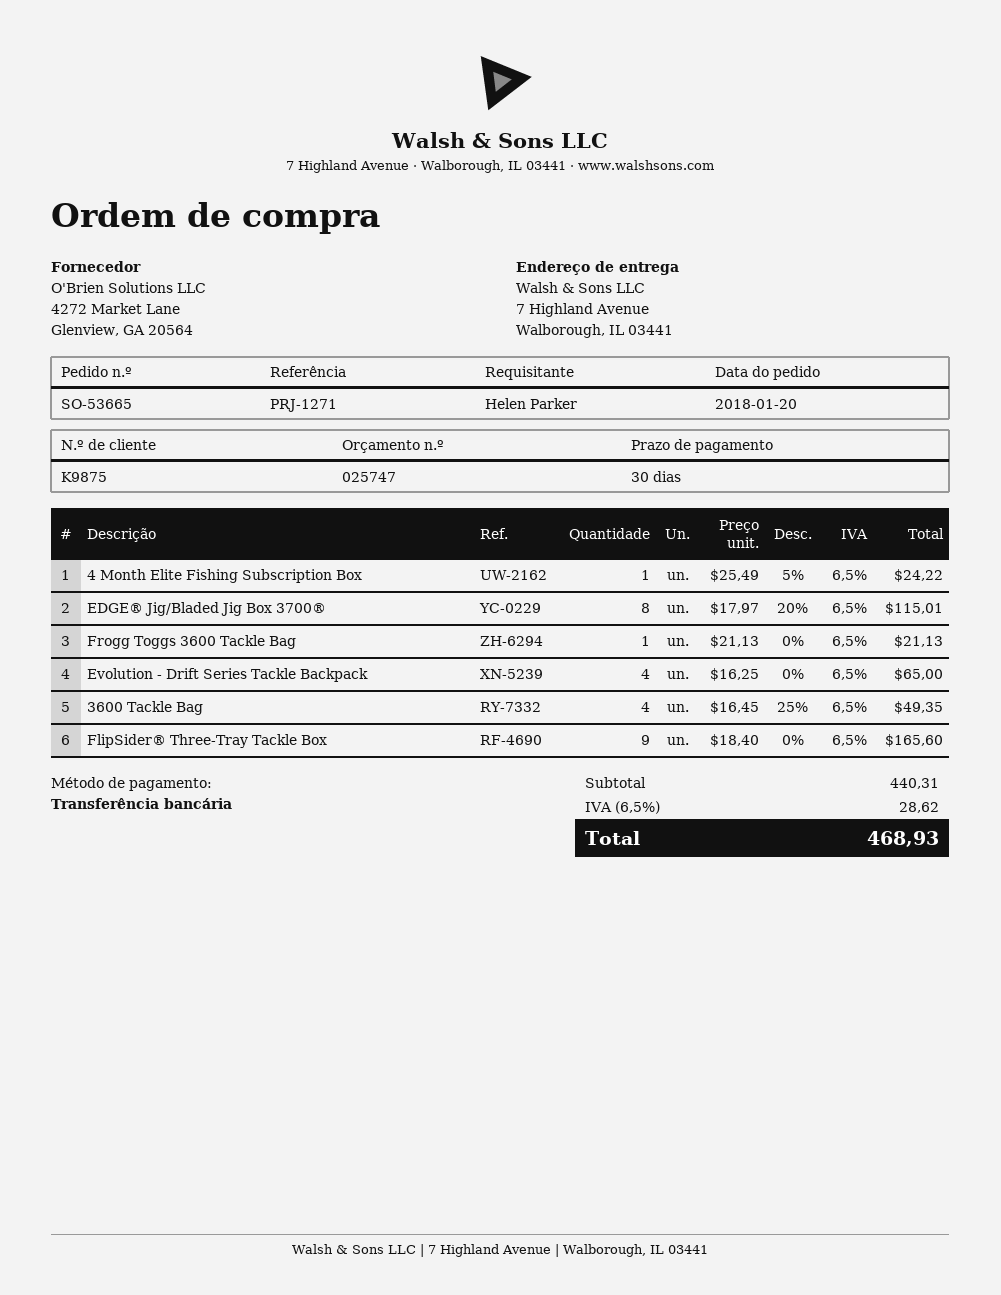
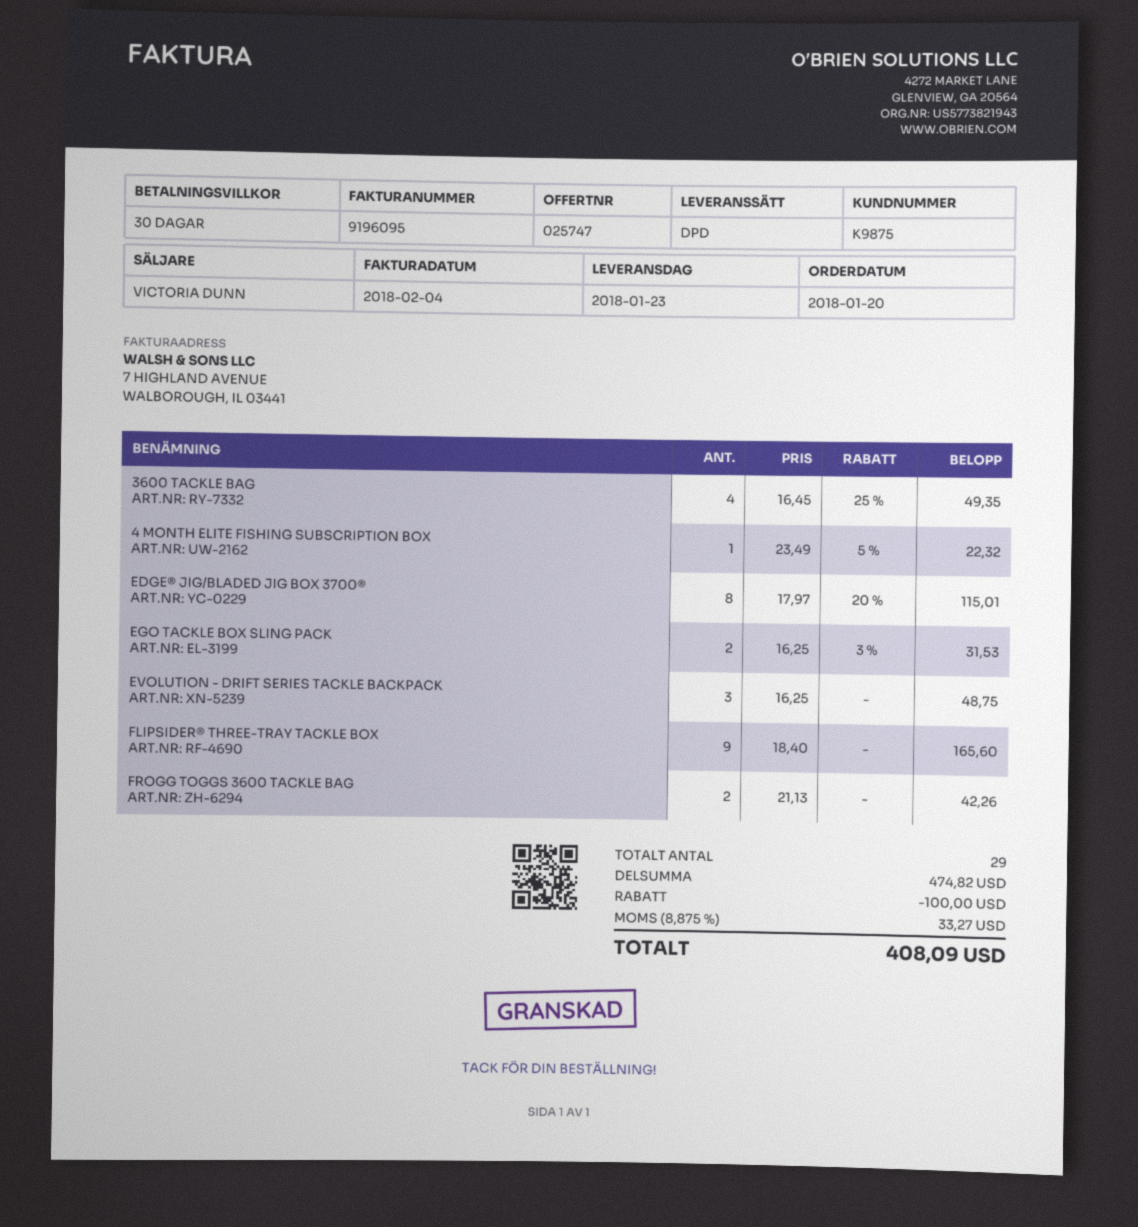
4 Month Elite Fishing Subscription Box: 1 x 25.49 - 5% = 24.22 -> 1 x 23.49 - 5% = 22.32
Frogg Toggs 3600 Tackle Bag: 1 x 21.13 = 21.13 -> 2 x 21.13 = 42.26
Evolution - Drift Series Tackle Backpack: 4 x 16.25 = 65.00 -> 3 x 16.25 = 48.75
EGO TACKLE BOX SLING PACK: none -> 2 x 16.25 - 3% = 31.53
subtotal: 440.31 -> 474.82
discount: none -> 100.00
tax: 6.5% = 28.62 -> 8.875% = 33.27
total: 468.93 -> 408.09

